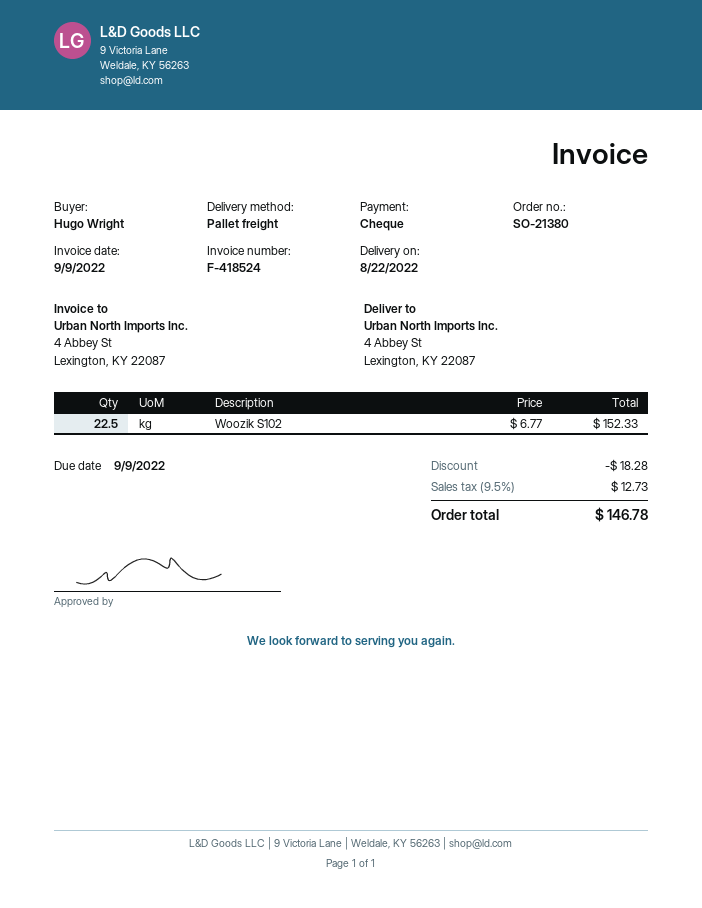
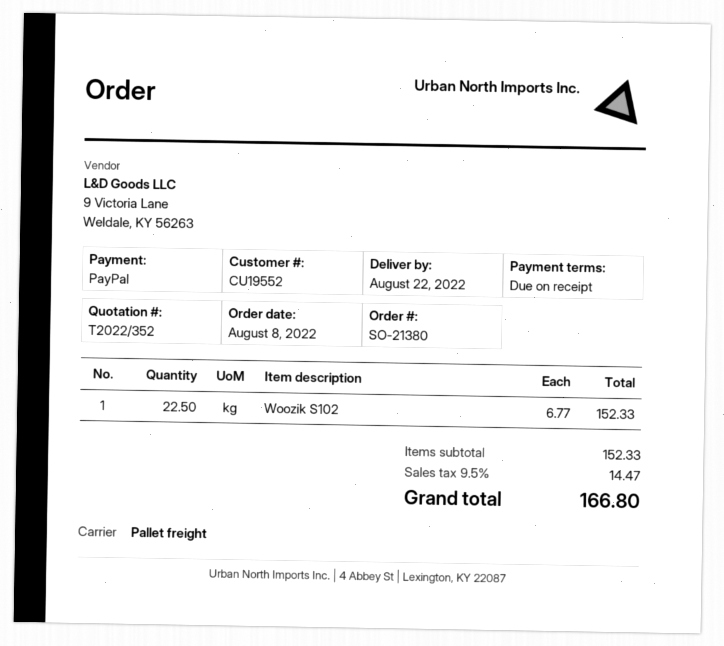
payment method: cheque -> PayPal
discount: 18.28 -> none
tax: 9.5% = 12.73 -> 9.5% = 14.47
total: 146.78 -> 166.80

